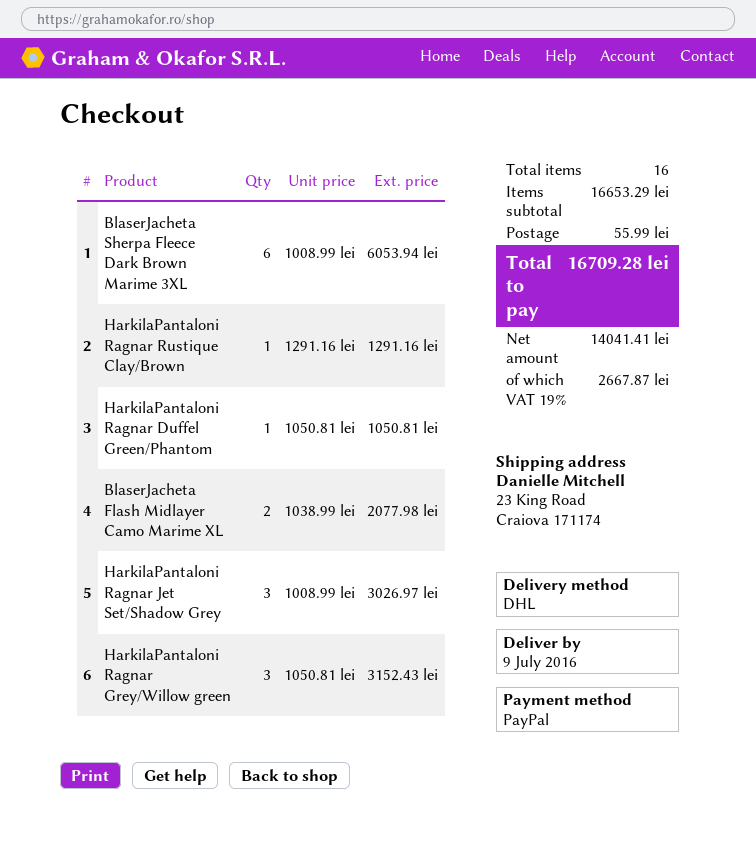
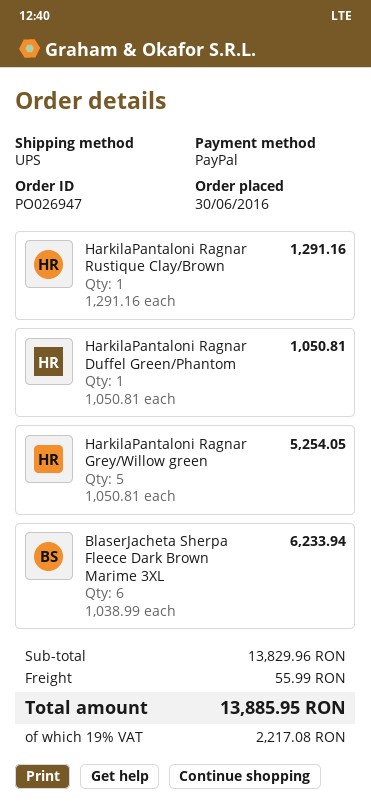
shipping method: DHL -> UPS
BlaserJacheta Sherpa Fleece Dark Brown Marime 3XL: 6 x 1008.99 = 6053.94 -> 6 x 1038.99 = 6233.94
BlaserJacheta Flash Midlayer Camo Marime XL: 2 x 1038.99 = 2077.98 -> none
HarkilaPantaloni Ragnar Jet Set/Shadow Grey: 3 x 1008.99 = 3026.97 -> none
HarkilaPantaloni Ragnar Grey/Willow green: 3 x 1050.81 = 3152.43 -> 5 x 1050.81 = 5254.05
subtotal: 16653.29 -> 13829.96
tax: 19% = 2667.87 -> 19% = 2217.08
total: 16709.28 -> 13885.95

